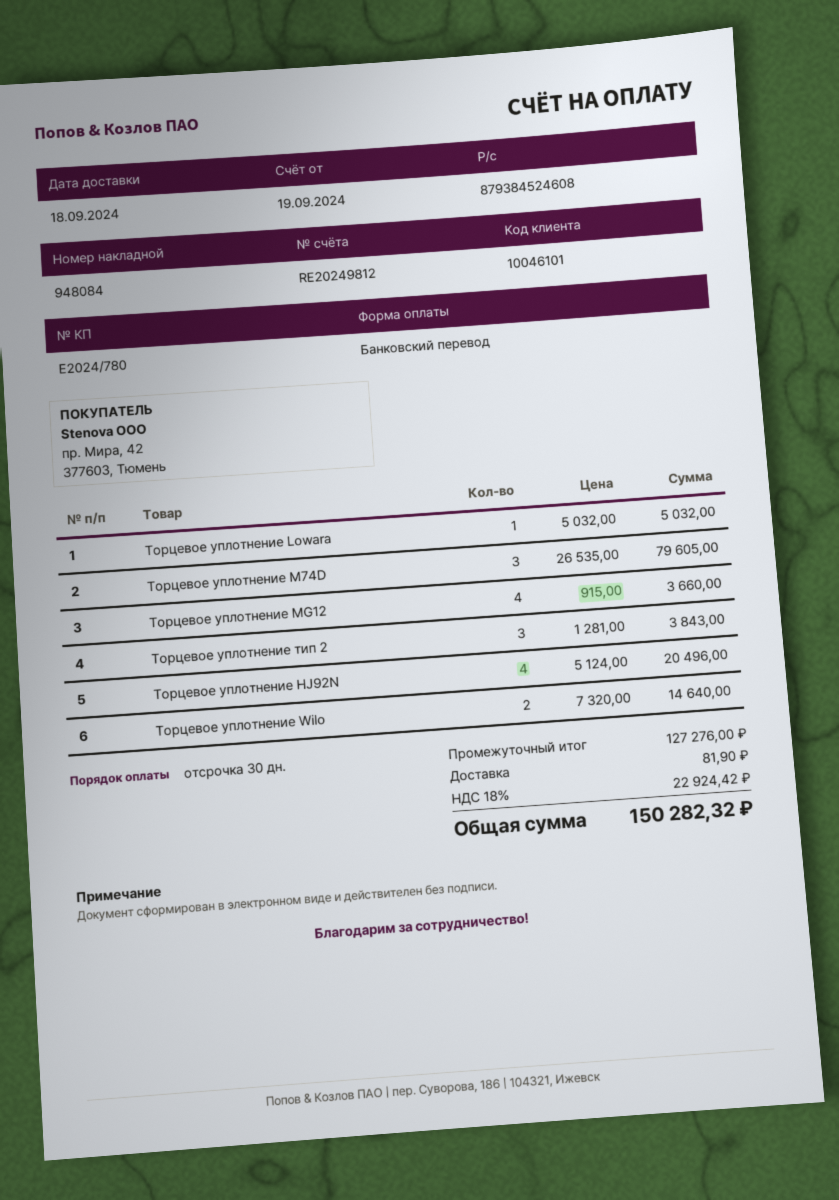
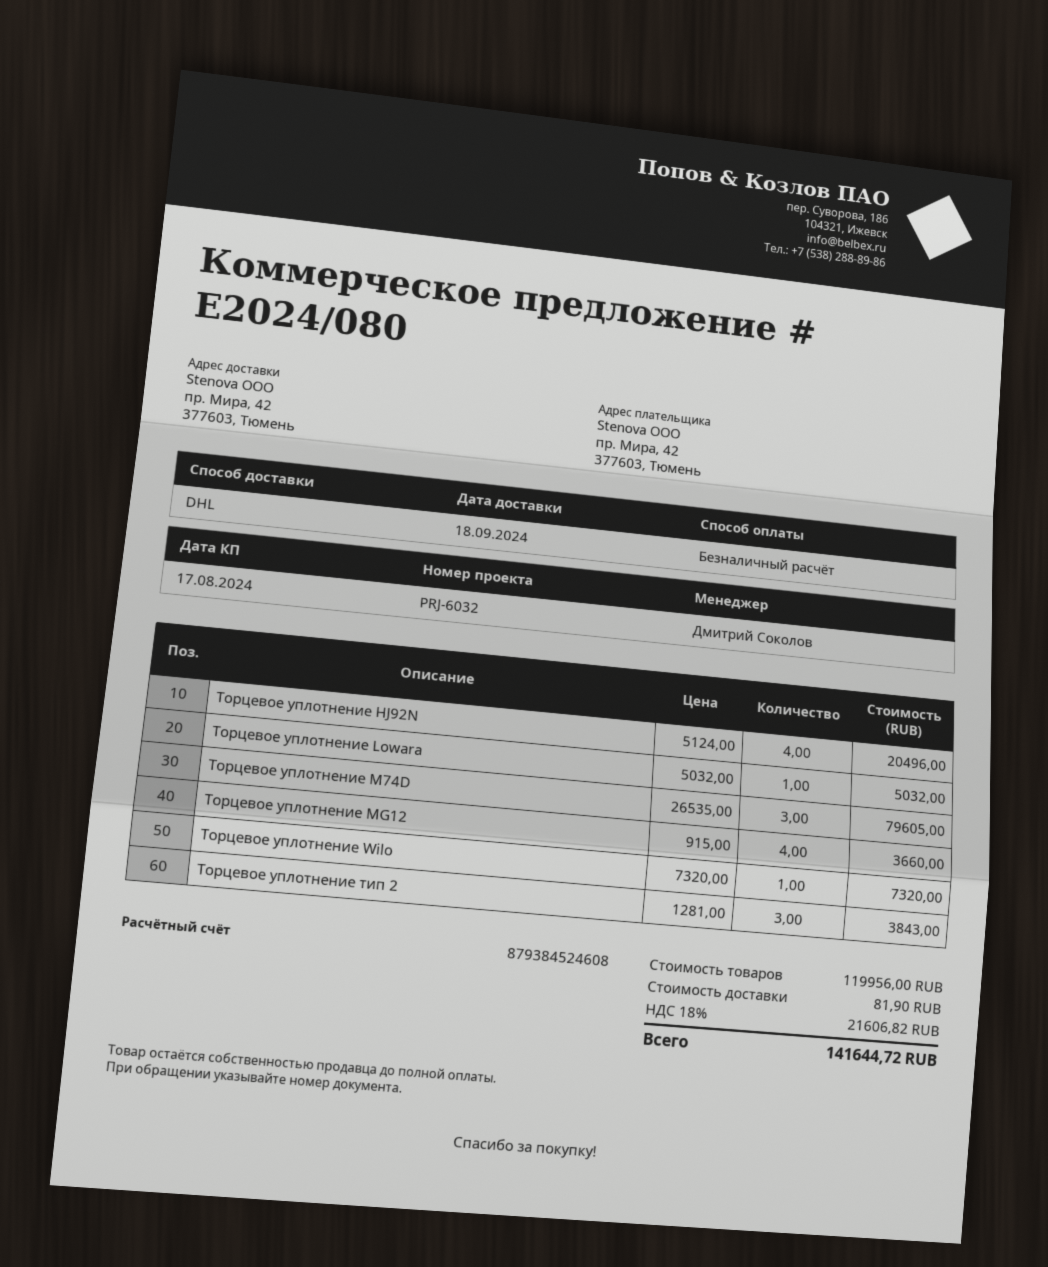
quote number: E2024/780 -> E2024/080
Торцевое уплотнение Wilo: 2 x 7320.00 = 14640.00 -> 1 x 7320.00 = 7320.00
subtotal: 127276.00 -> 119956.00
tax: 18% = 22924.42 -> 18% = 21606.82
total: 150282.32 -> 141644.72

